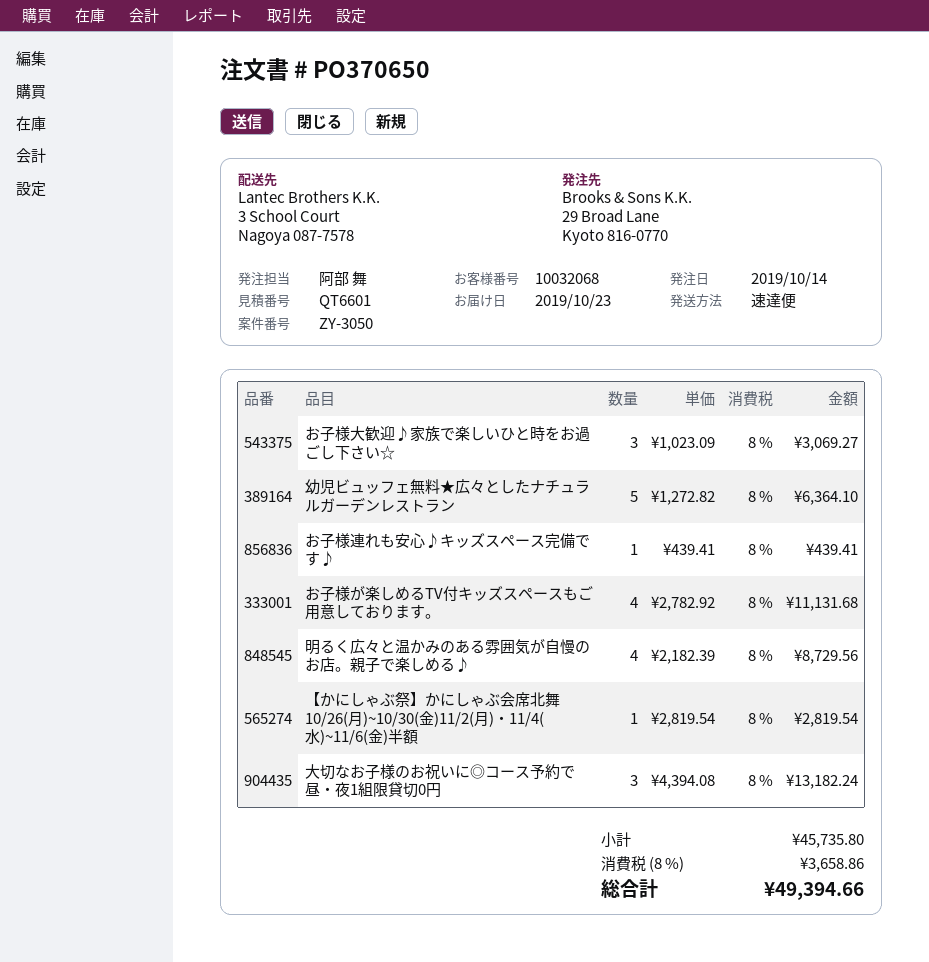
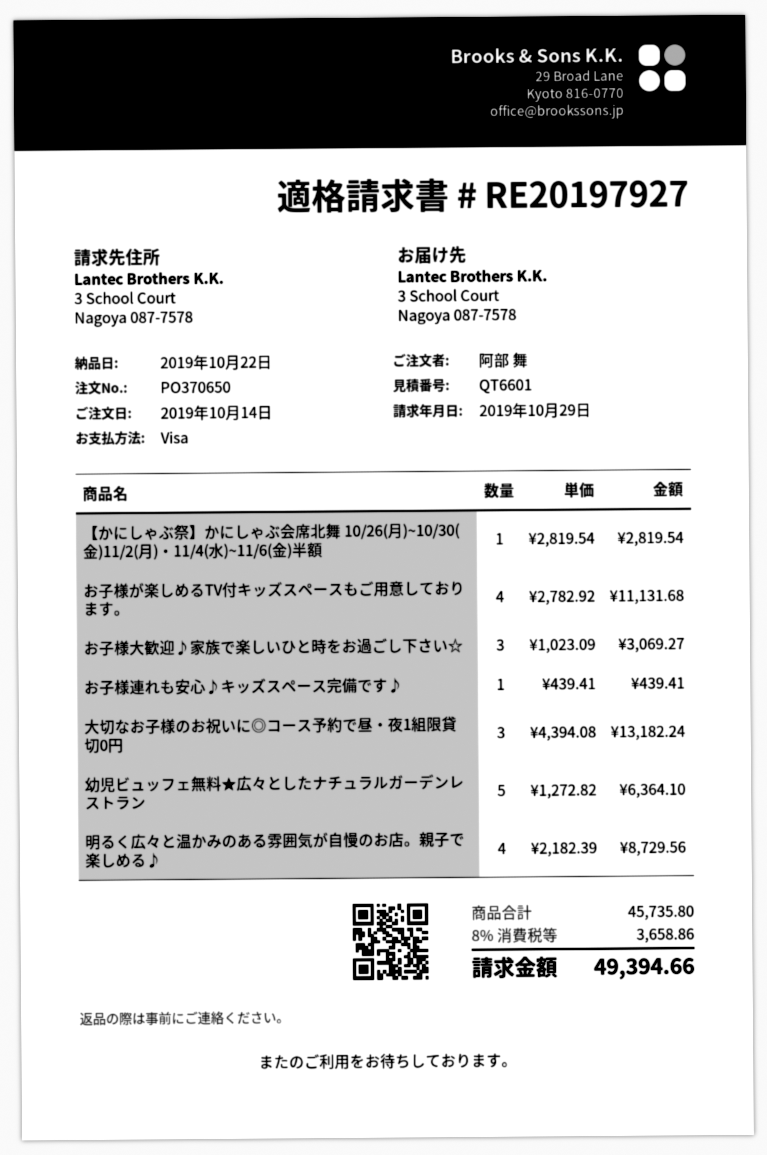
delivery date: 2019-10-23 -> 2019-10-22

